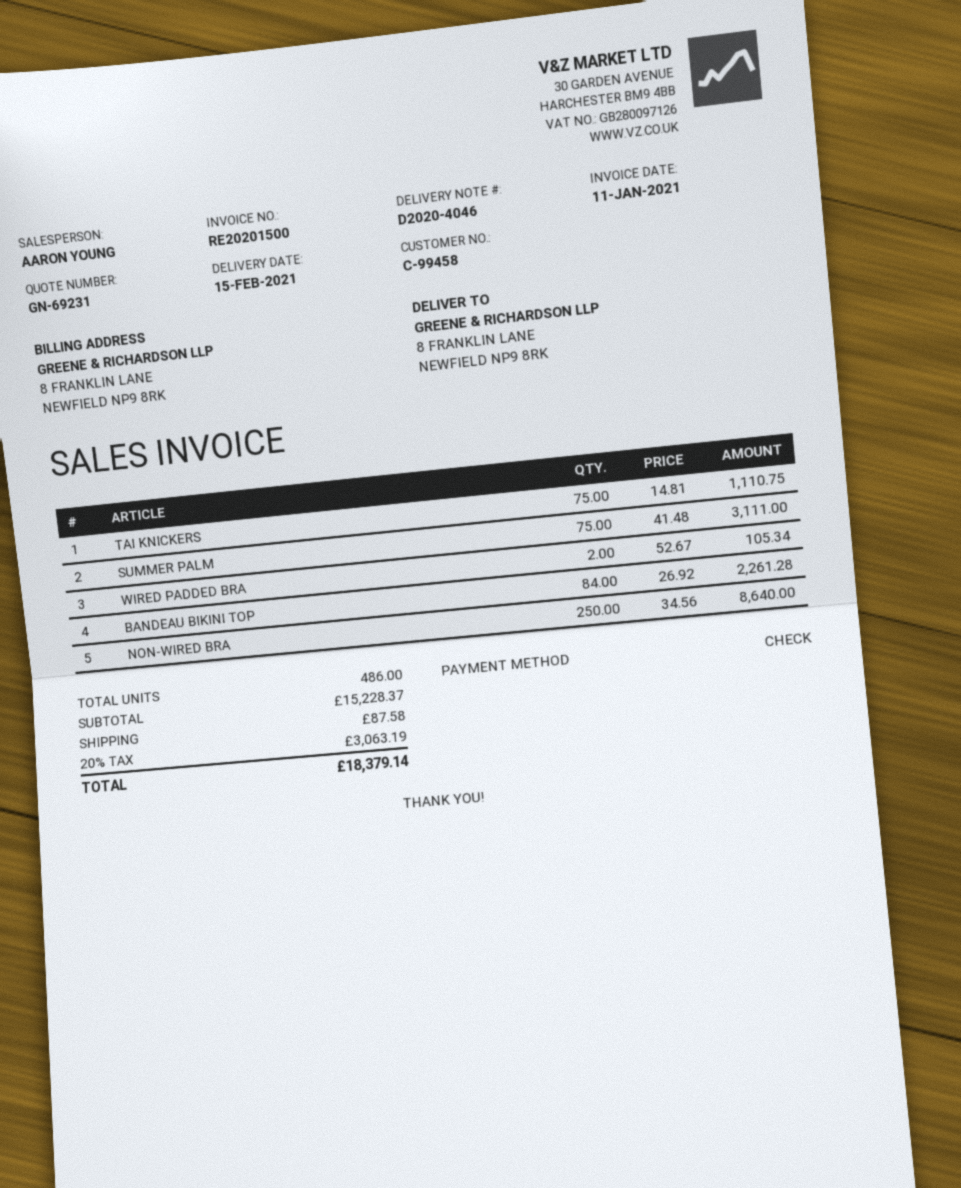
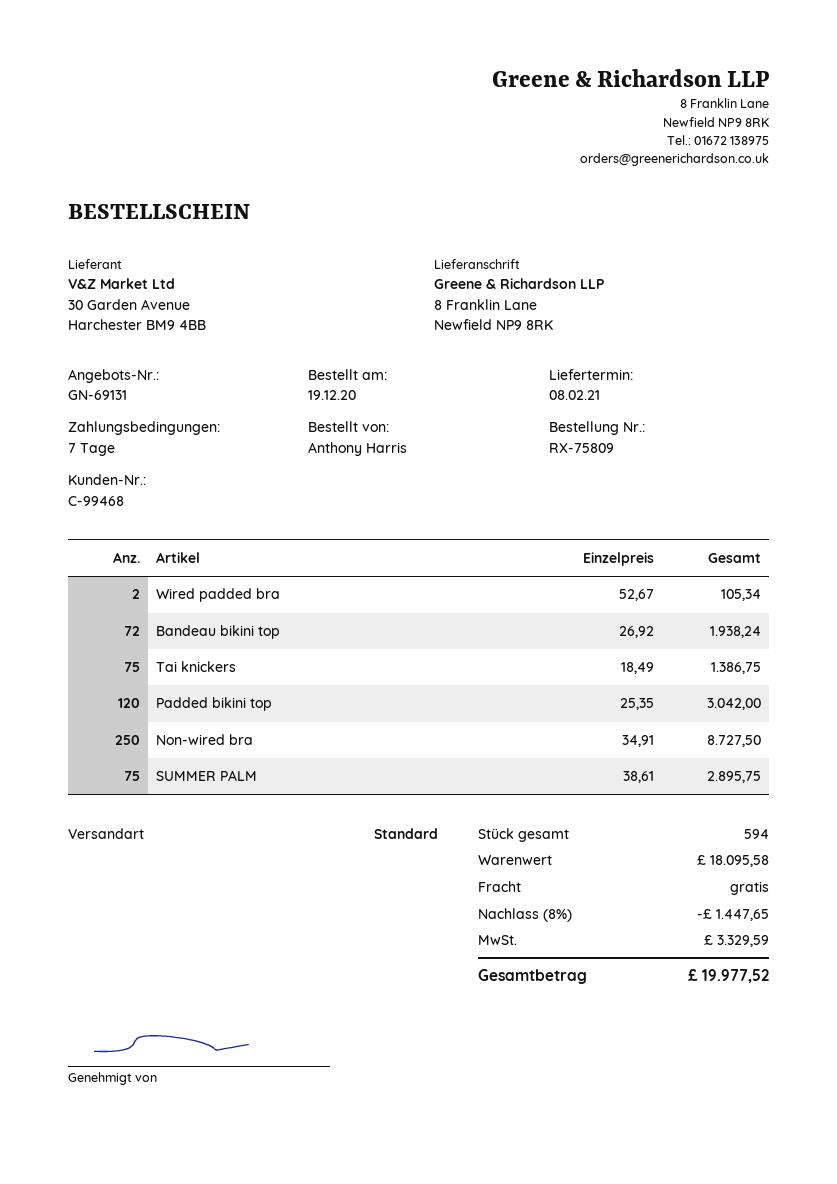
quote number: GN-69231 -> GN-69131
delivery date: 2021-02-15 -> 2021-02-08
customer number: C-99458 -> C-99468
TAI KNICKERS: 75 x 14.81 = 1110.75 -> 75 x 18.49 = 1386.75
SUMMER PALM: 75 x 41.48 = 3111.00 -> 75 x 38.61 = 2895.75
BANDEAU BIKINI TOP: 84 x 26.92 = 2261.28 -> 72 x 26.92 = 1938.24
NON-WIRED BRA: 250 x 34.56 = 8640.00 -> 250 x 34.91 = 8727.50
Padded bikini top: none -> 120 x 25.35 = 3042.00
total quantity: 486 -> 594
subtotal: 15228.37 -> 18095.58
discount: none -> 8% = 1447.65
shipping: 87.58 -> 0.00
tax: 3063.19 -> 3329.59
total: 18379.14 -> 19977.52

